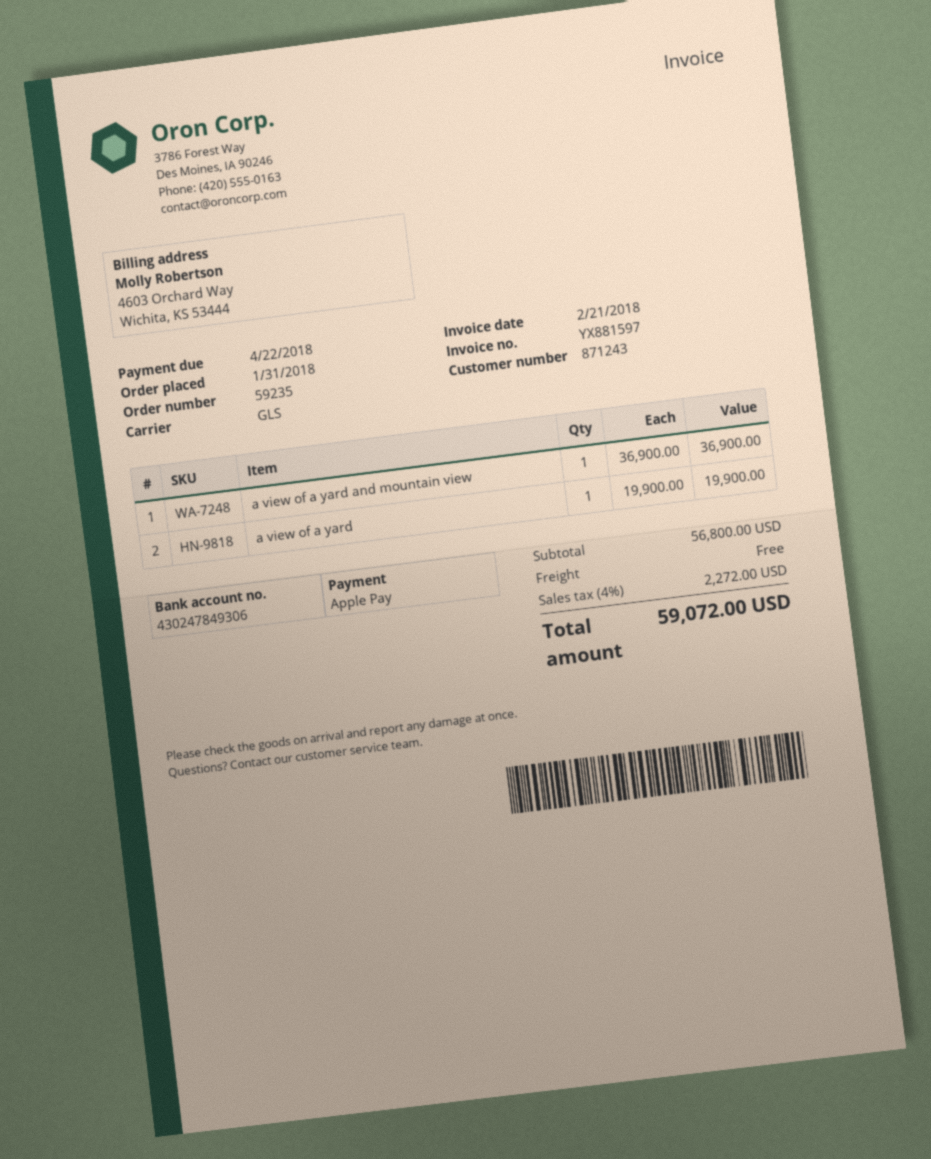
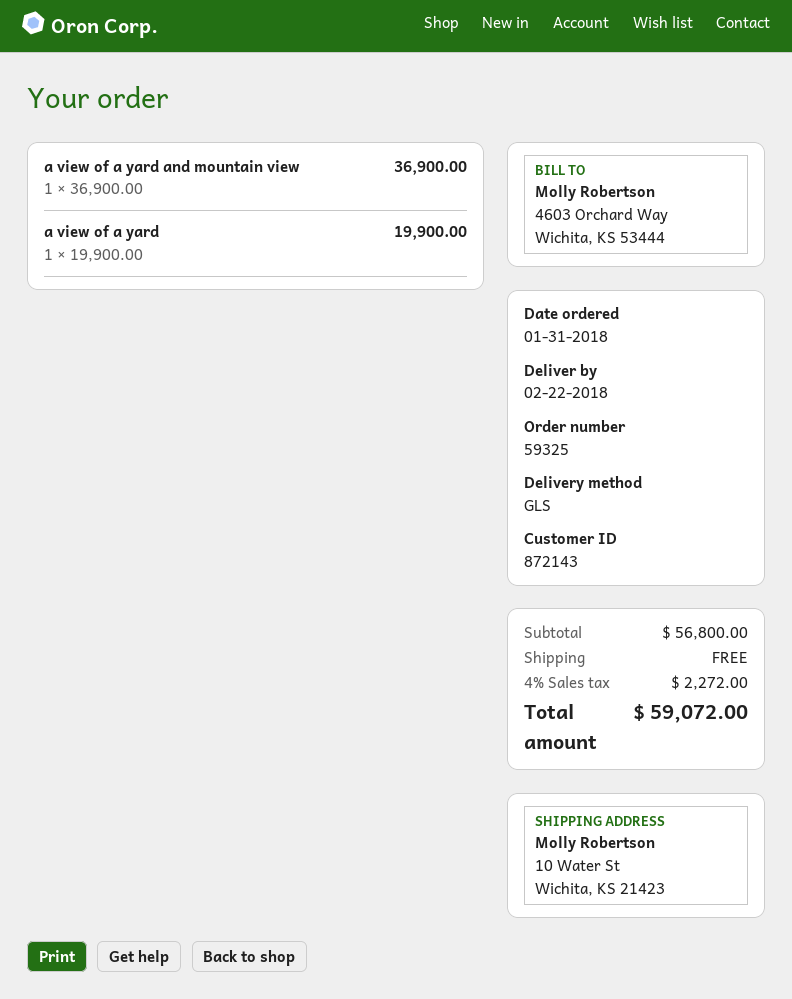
order number: 59235 -> 59325
customer number: 871243 -> 872143

